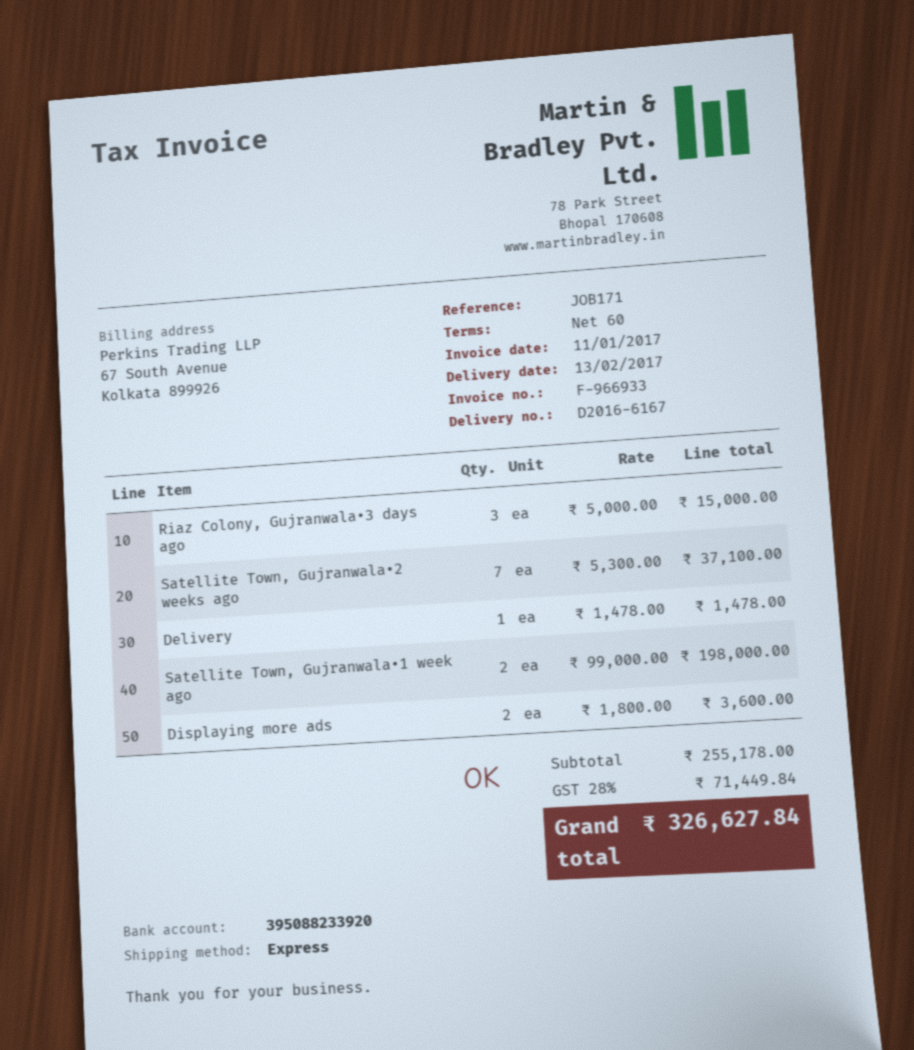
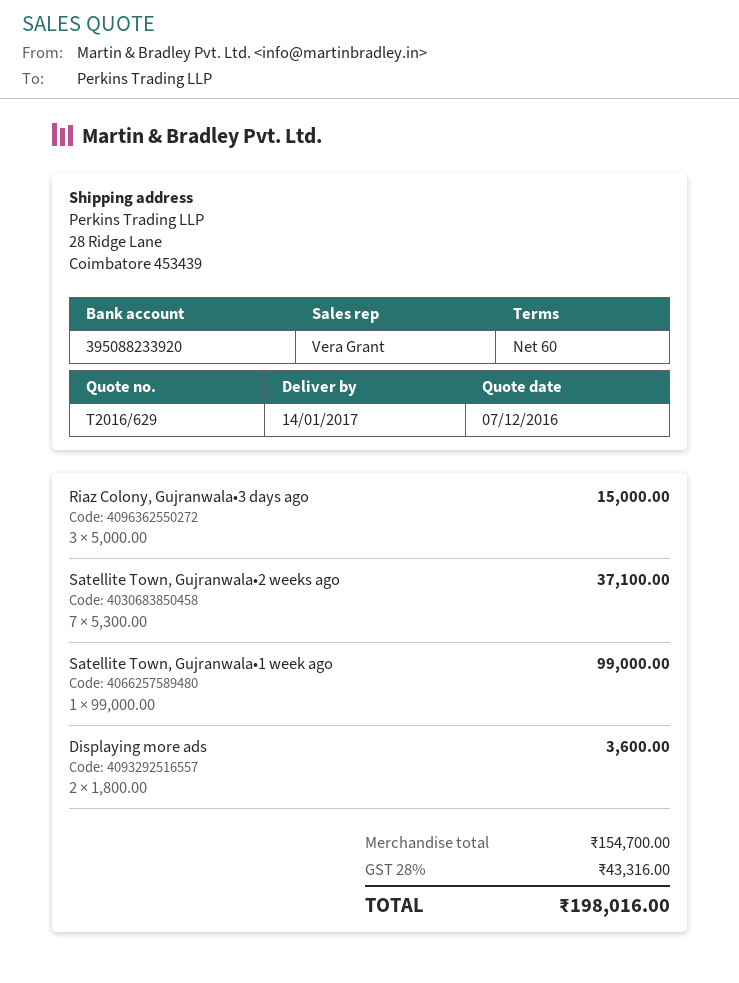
delivery date: 2017-02-13 -> 2017-01-14
Delivery: 1 x 1478.00 = 1478.00 -> none
Satellite Town, Gujranwala•1 week ago: 2 x 99000.00 = 198000.00 -> 1 x 99000.00 = 99000.00
subtotal: 255178.00 -> 154700.00
tax: 28% = 71449.84 -> 28% = 43316.00
total: 326627.84 -> 198016.00

